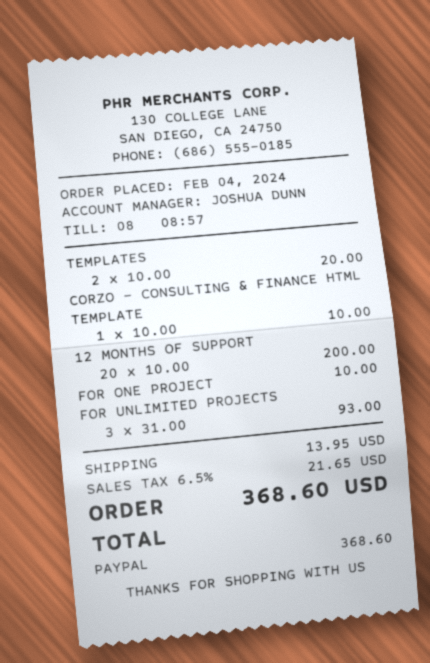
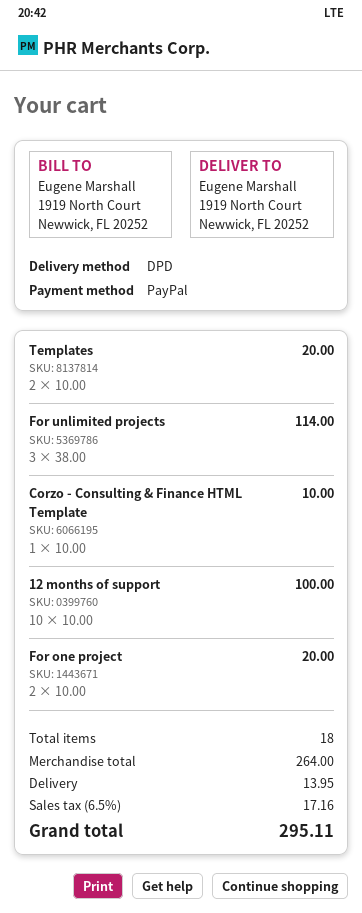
12 MONTHS OF SUPPORT: 20 x 10.00 = 200.00 -> 10 x 10.00 = 100.00
FOR ONE PROJECT: 1 x 10.00 = 10.00 -> 2 x 10.00 = 20.00
FOR UNLIMITED PROJECTS: 3 x 31.00 = 93.00 -> 3 x 38.00 = 114.00
tax: 6.5% = 21.65 -> 6.5% = 17.16
total: 368.60 -> 295.11

